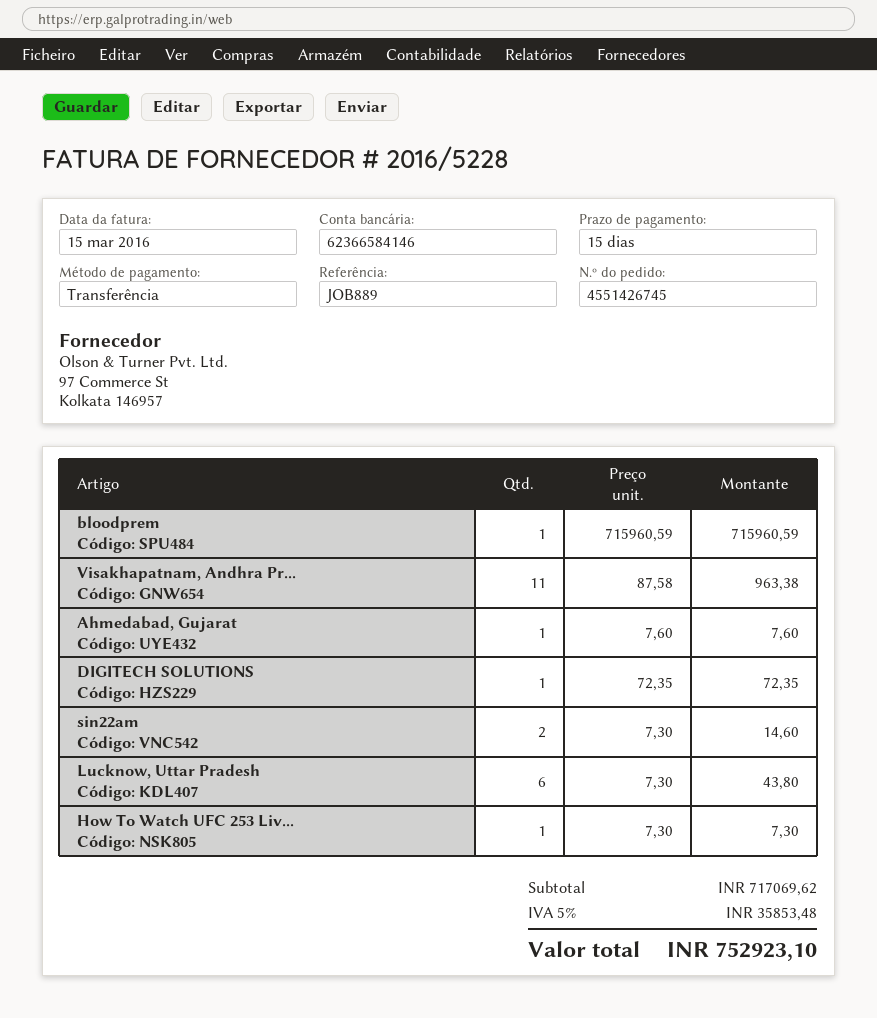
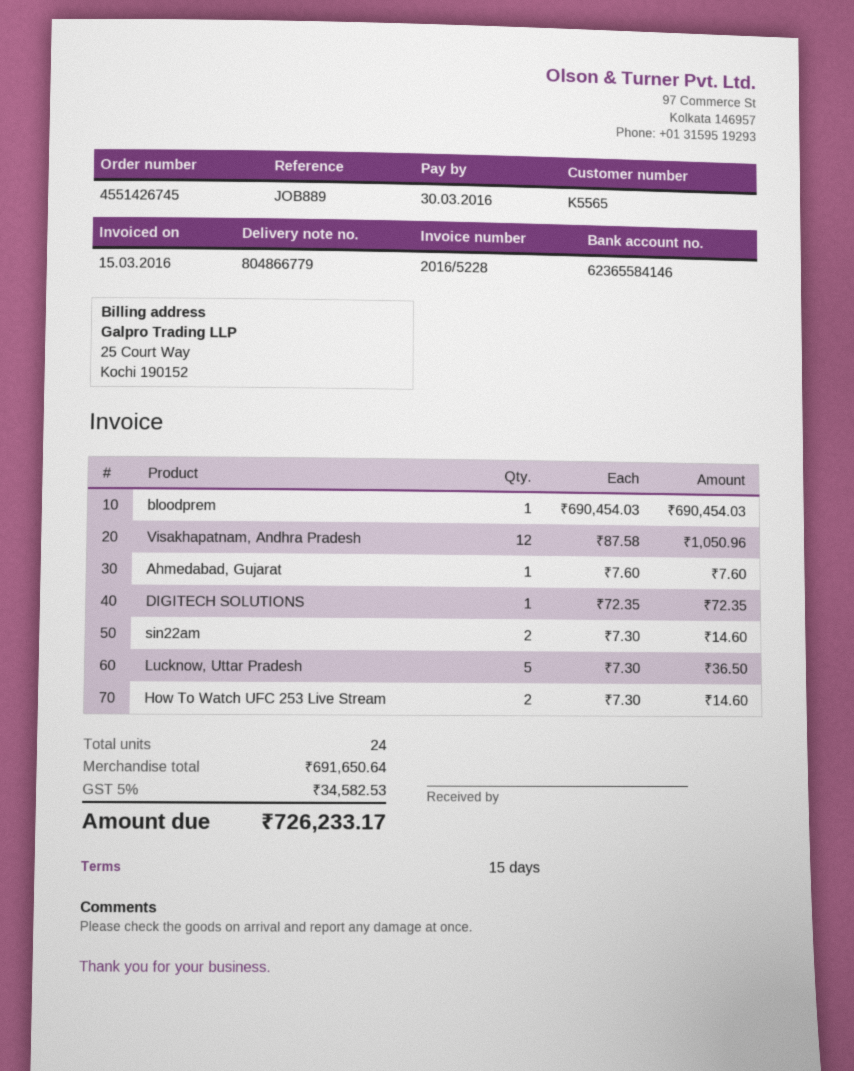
bank account: 62366584146 -> 62365584146
bloodprem: 1 x 715960.59 = 715960.59 -> 1 x 690454.03 = 690454.03
Visakhapatnam, Andhra Pr...: 11 x 87.58 = 963.38 -> 12 x 87.58 = 1050.96
Lucknow, Uttar Pradesh: 6 x 7.30 = 43.80 -> 5 x 7.30 = 36.50
How To Watch UFC 253 Liv...: 1 x 7.30 = 7.30 -> 2 x 7.30 = 14.60
subtotal: 717069.62 -> 691650.64
tax: 5% = 35853.48 -> 5% = 34582.53
total: 752923.10 -> 726233.17

